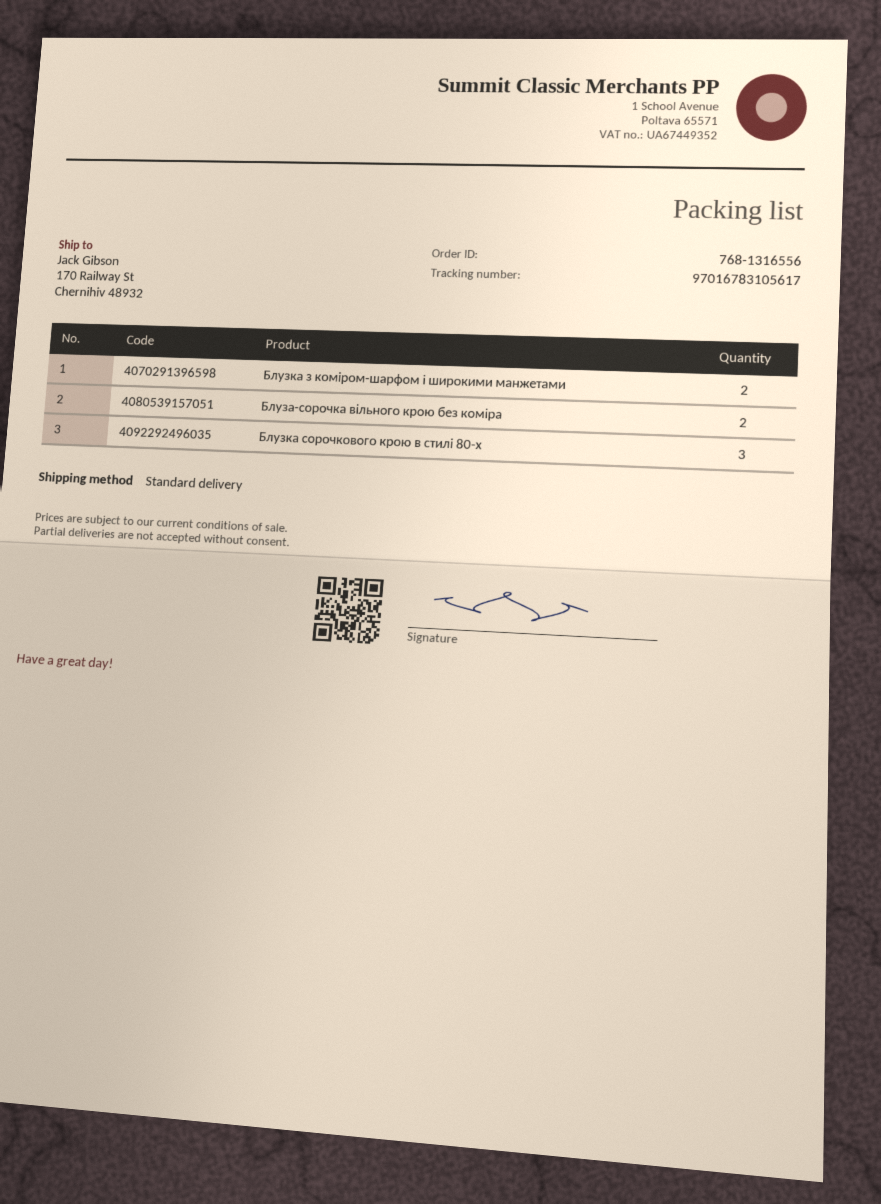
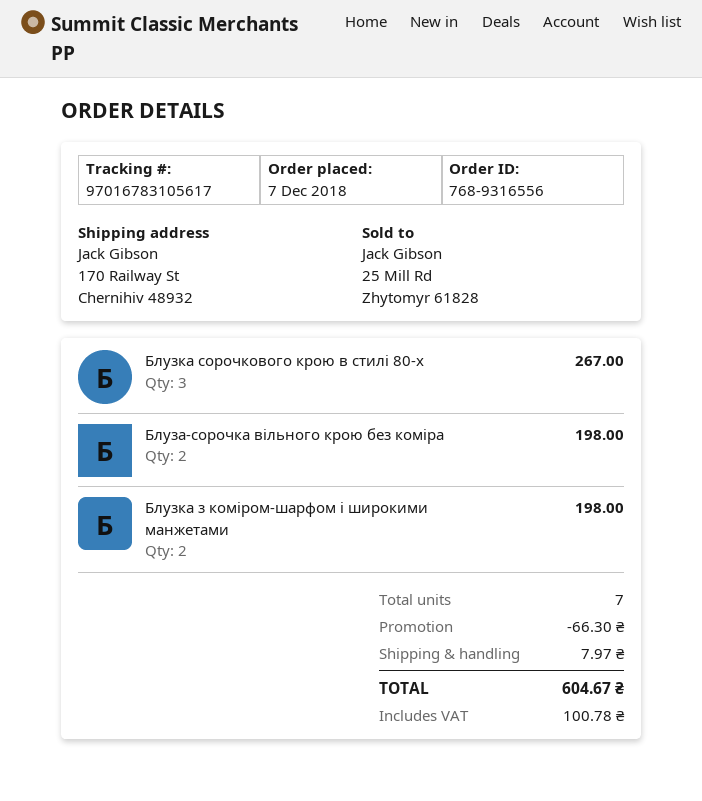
order number: 768-1316556 -> 768-9316556

